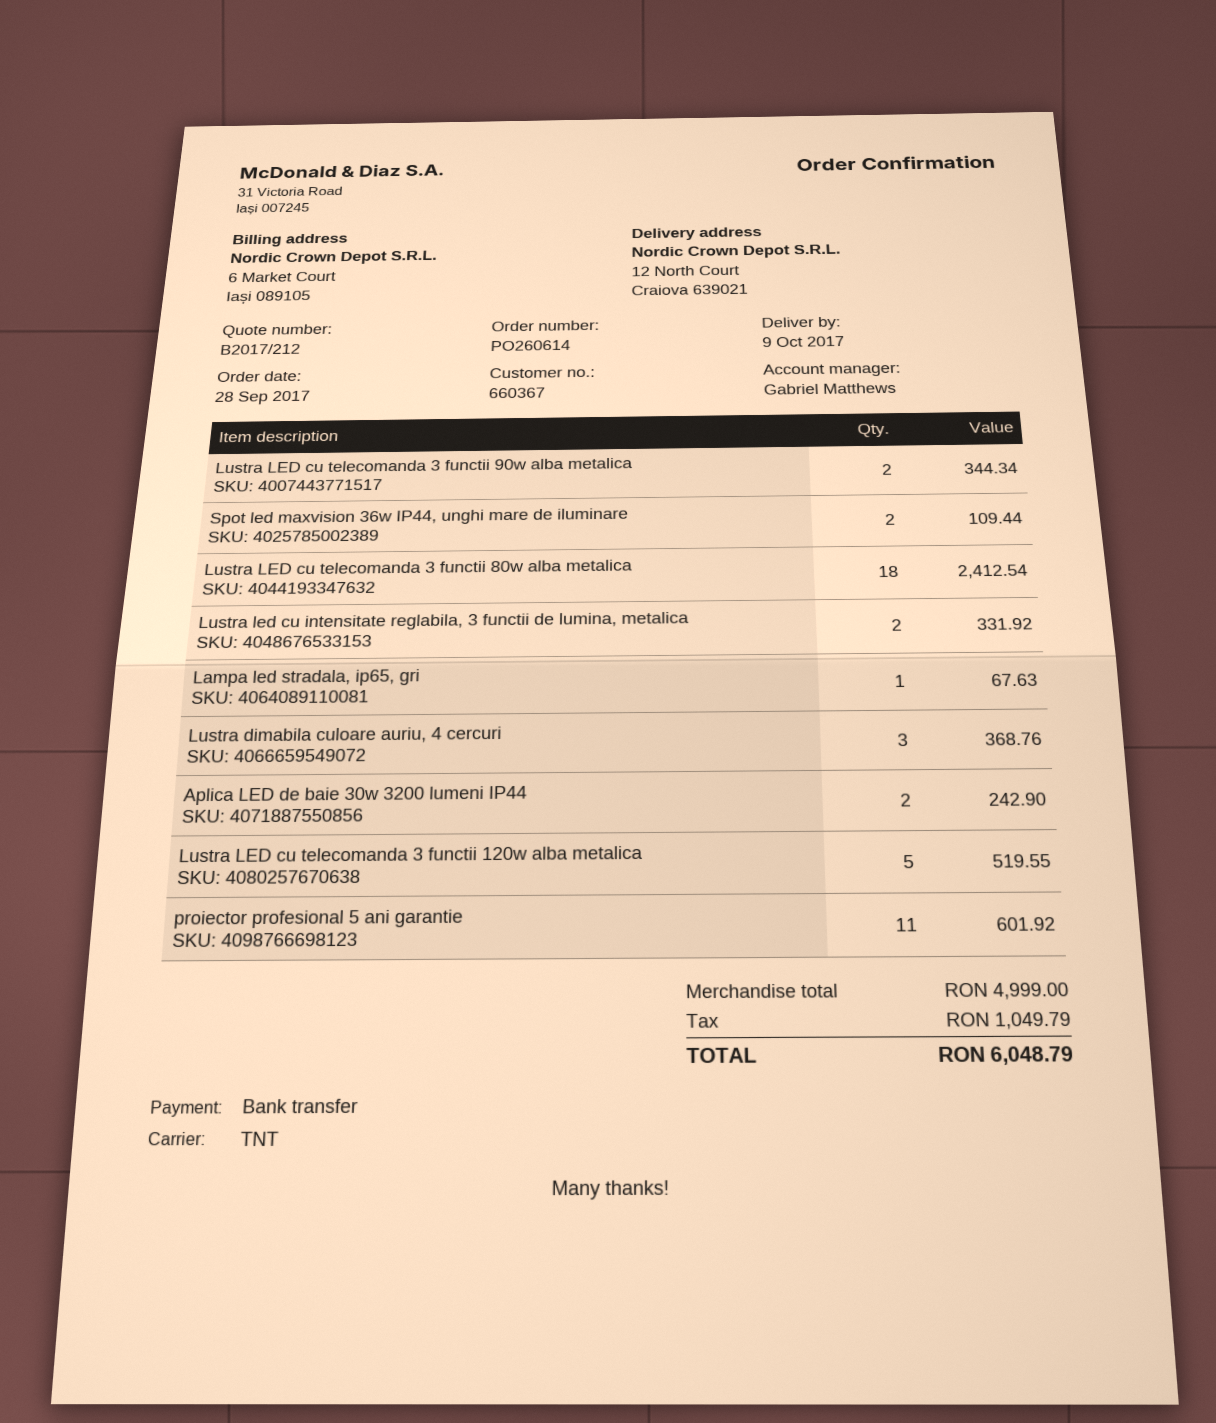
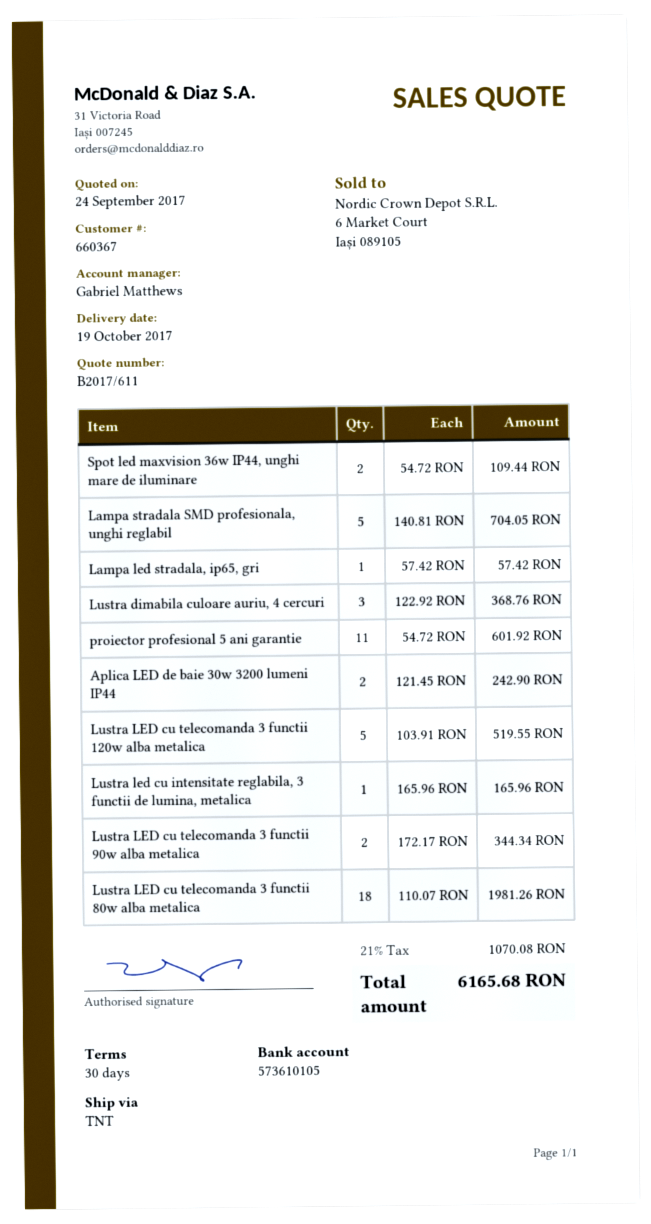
quote number: B2017/212 -> B2017/611
delivery date: 2017-10-09 -> 2017-10-19
Lustra LED cu telecomanda 3 functii 80w alba metalica: 18 for 2412.54 -> 18 for 1981.26
Lustra led cu intensitate reglabila, 3 functii de lumina, metalica: 2 for 331.92 -> 1 for 165.96
Lampa led stradala, ip65, gri: 1 for 67.63 -> 1 for 57.42
Lampa stradala SMD profesionala, unghi reglabil: none -> 5 for 704.05
tax: 1049.79 -> 1070.08
total: 6048.79 -> 6165.68

